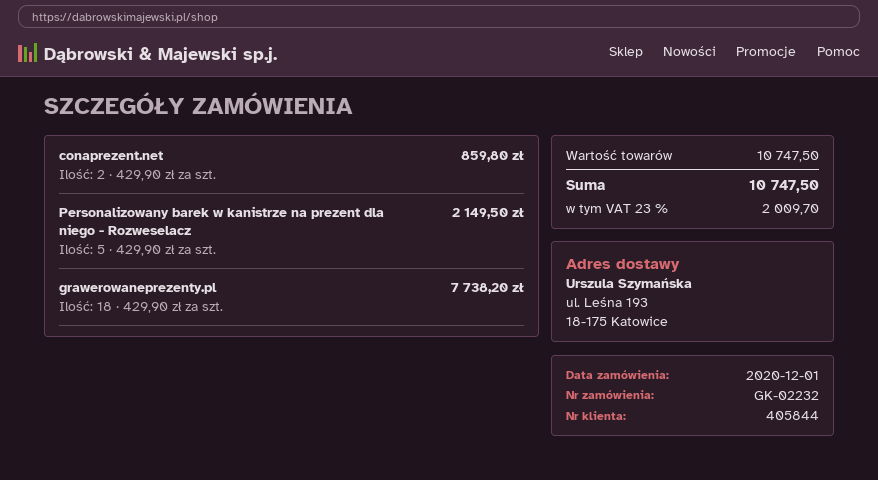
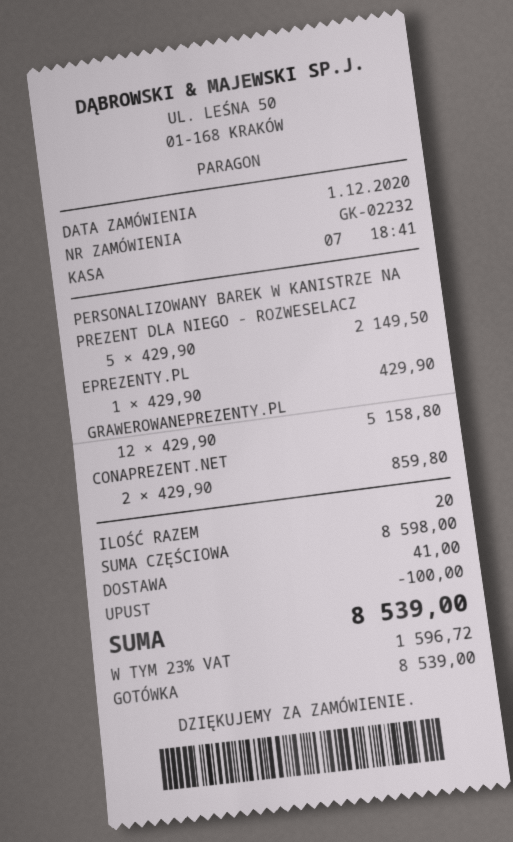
grawerowaneprezenty.pl: 18 x 429.90 = 7738.20 -> 12 x 429.90 = 5158.80
EPREZENTY.PL: none -> 1 x 429.90 = 429.90
subtotal: 10747.50 -> 8598.00
discount: none -> 100.00
shipping: none -> 41.00
tax: 23% = 2009.70 -> 23% = 1596.72
total: 10747.50 -> 8539.00

